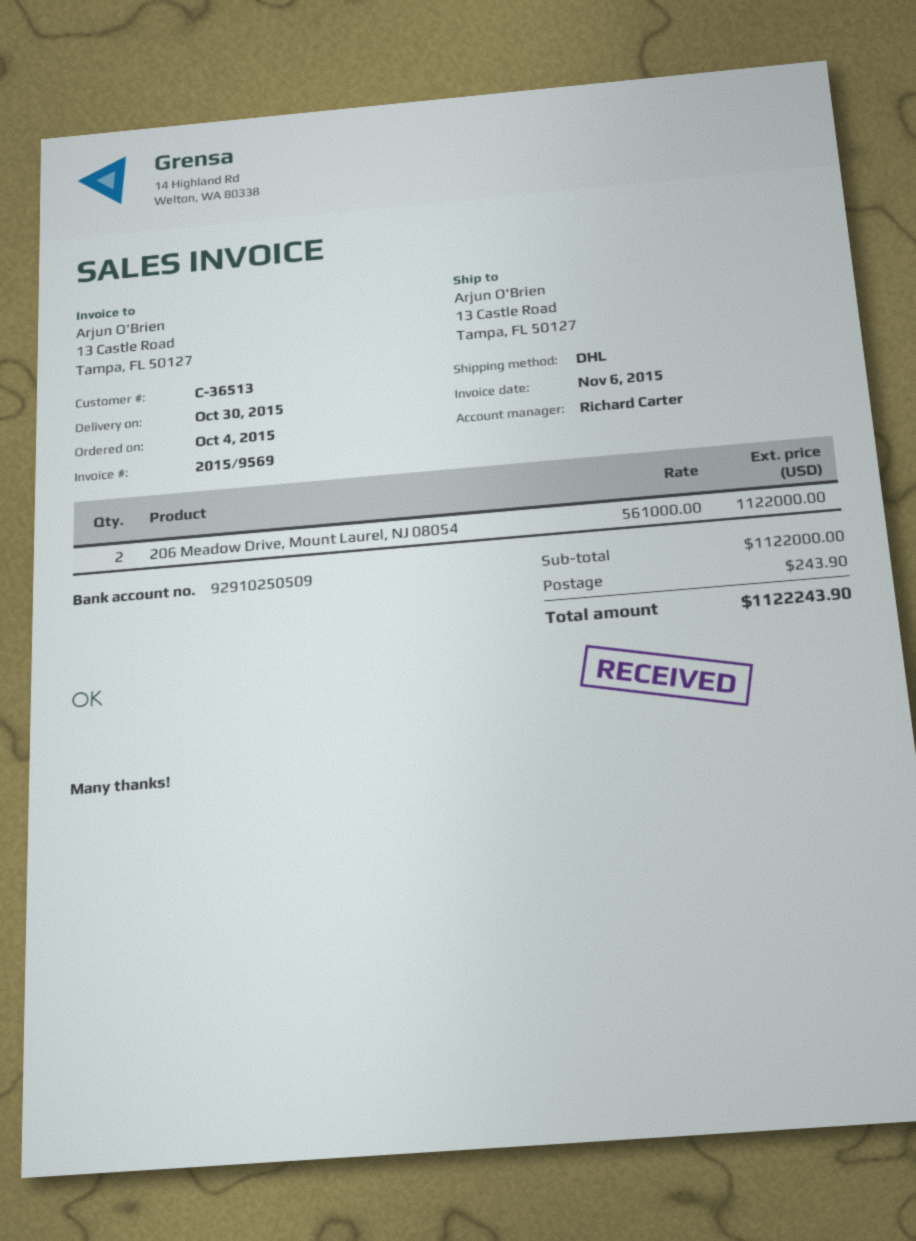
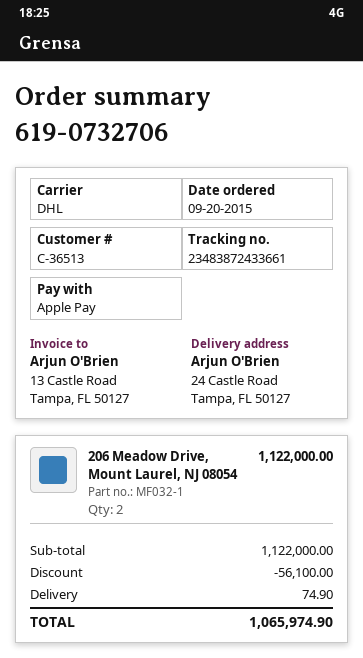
order date: 2015-10-04 -> 2015-09-20
ship to: 13 Castle Road, Tampa, FL 50127 -> 24 Castle Road, Tampa, FL 50127
discount: none -> 56100.00
shipping: 243.90 -> 74.90
total: 1122243.90 -> 1065974.90

